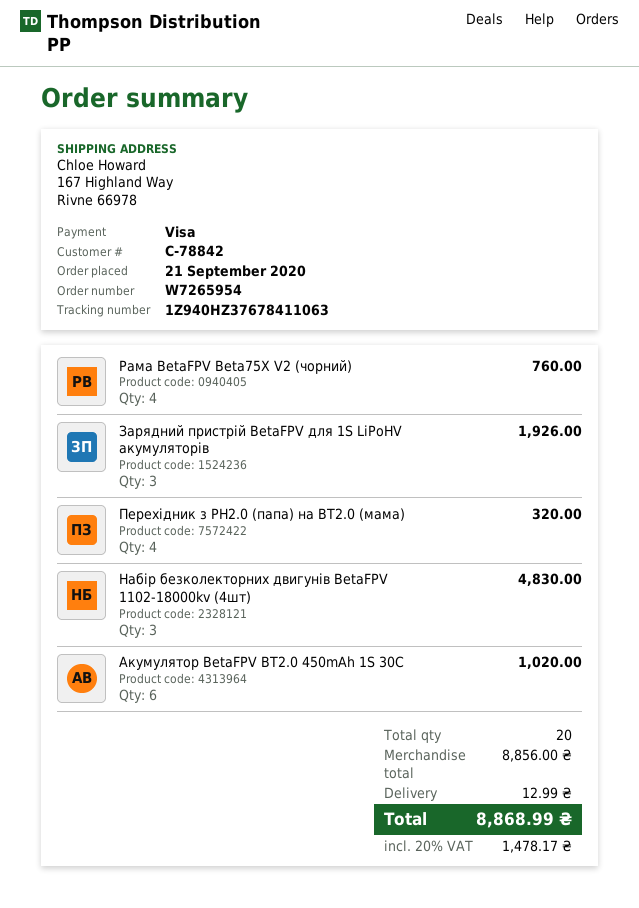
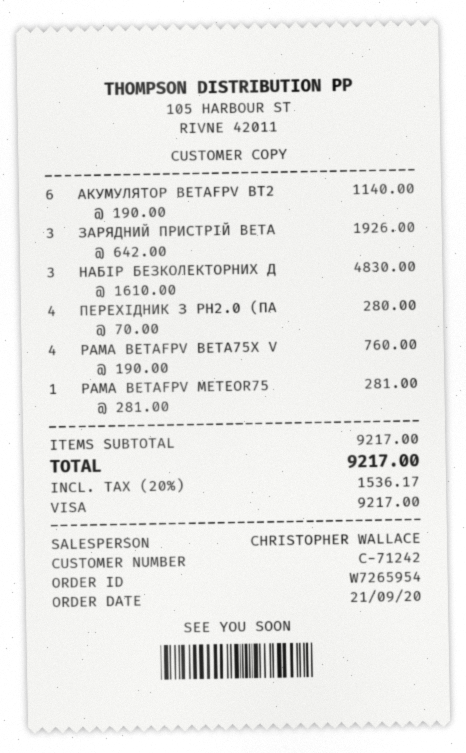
customer number: C-78842 -> C-71242
Перехідник з PH2.0 (папа) на BT2.0 (мама): 4 for 320.00 -> 4 for 280.00
Акумулятор BetaFPV BT2.0 450mAh 1S 30C: 6 for 1020.00 -> 6 for 1140.00
РАМА BETAFPV METEOR75: none -> 1 for 281.00
subtotal: 8856.00 -> 9217.00
shipping: 12.99 -> none
tax: 20% = 1478.17 -> 20% = 1536.17
total: 8868.99 -> 9217.00

